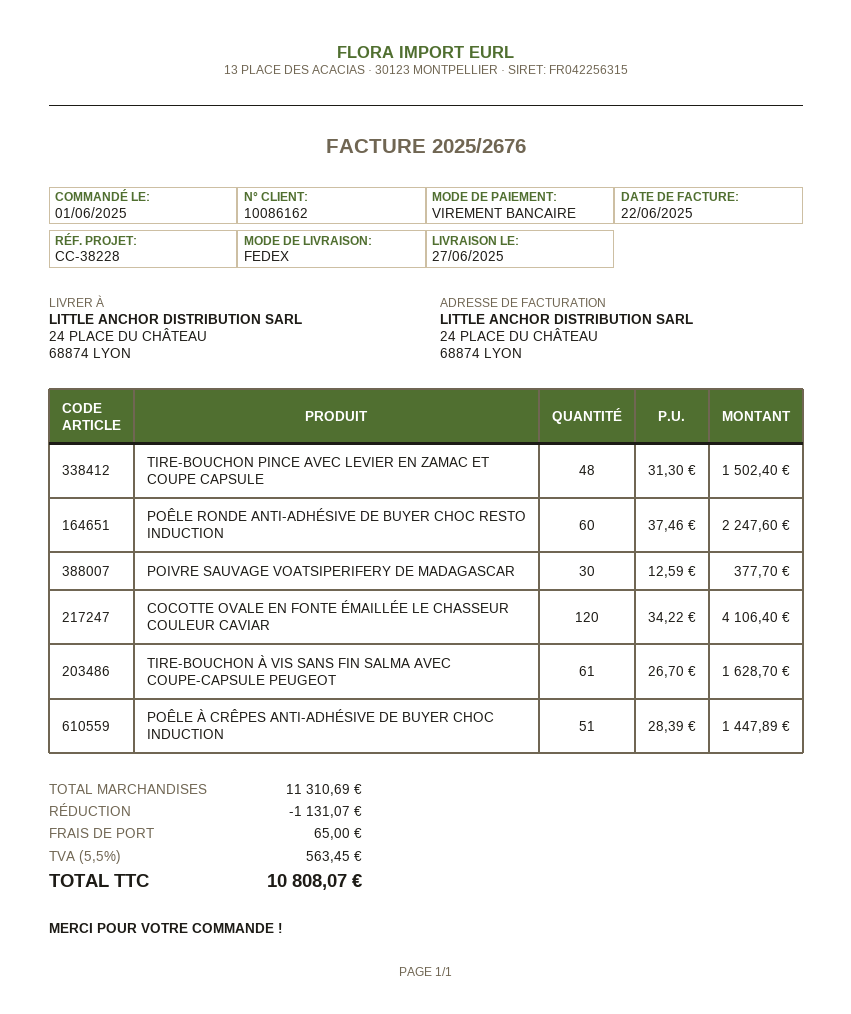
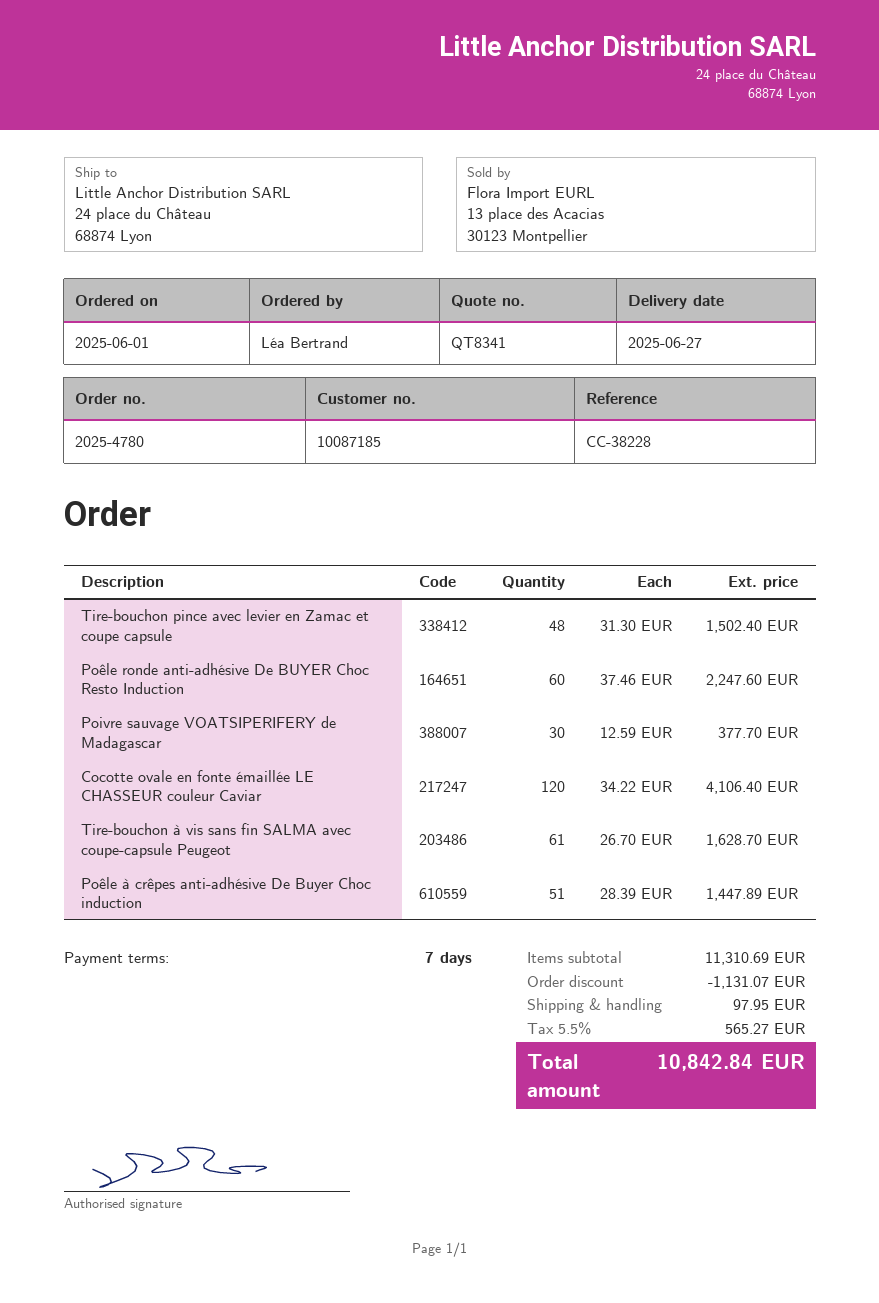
customer number: 10086162 -> 10087185
shipping: 65.00 -> 97.95
tax: 5.5% = 563.45 -> 5.5% = 565.27
total: 10808.07 -> 10842.84

